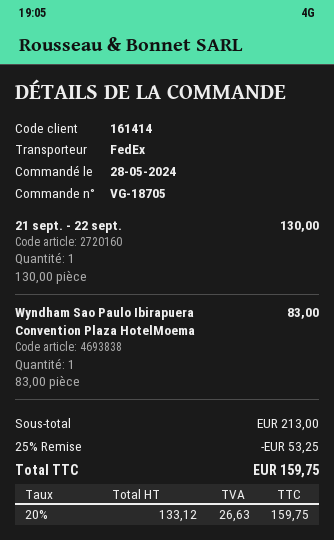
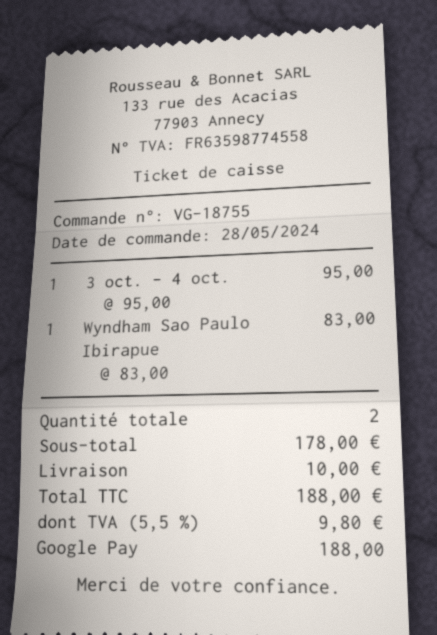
order number: VG-18705 -> VG-18755
21 sept. - 22 sept.: 1 x 130.00 = 130.00 -> none
3 oct. - 4 oct.: none -> 1 x 95.00 = 95.00
subtotal: 213.00 -> 178.00
discount: 25% = 53.25 -> none
shipping: none -> 10.00
tax: 20% = 26.63 -> 5.5% = 9.80
total: 159.75 -> 188.00

